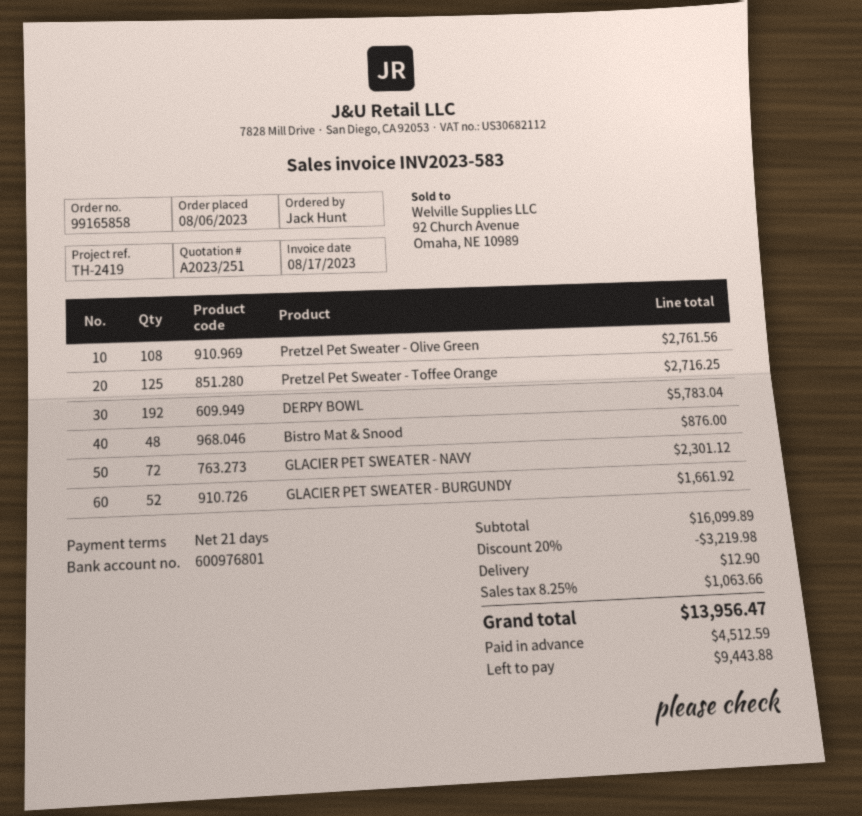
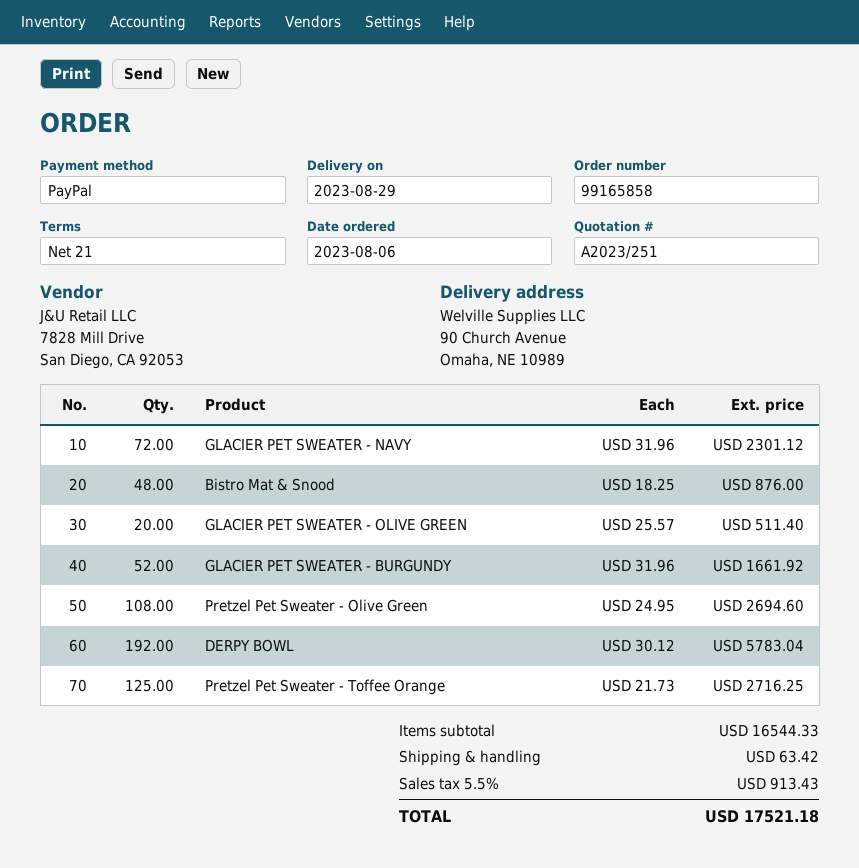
Pretzel Pet Sweater - Olive Green: 108 for 2761.56 -> 108 for 2694.60
GLACIER PET SWEATER - OLIVE GREEN: none -> 20 for 511.40
subtotal: 16099.89 -> 16544.33
discount: 20% = 3219.98 -> none
shipping: 12.90 -> 63.42
tax: 8.25% = 1063.66 -> 5.5% = 913.43
total: 13956.47 -> 17521.18

